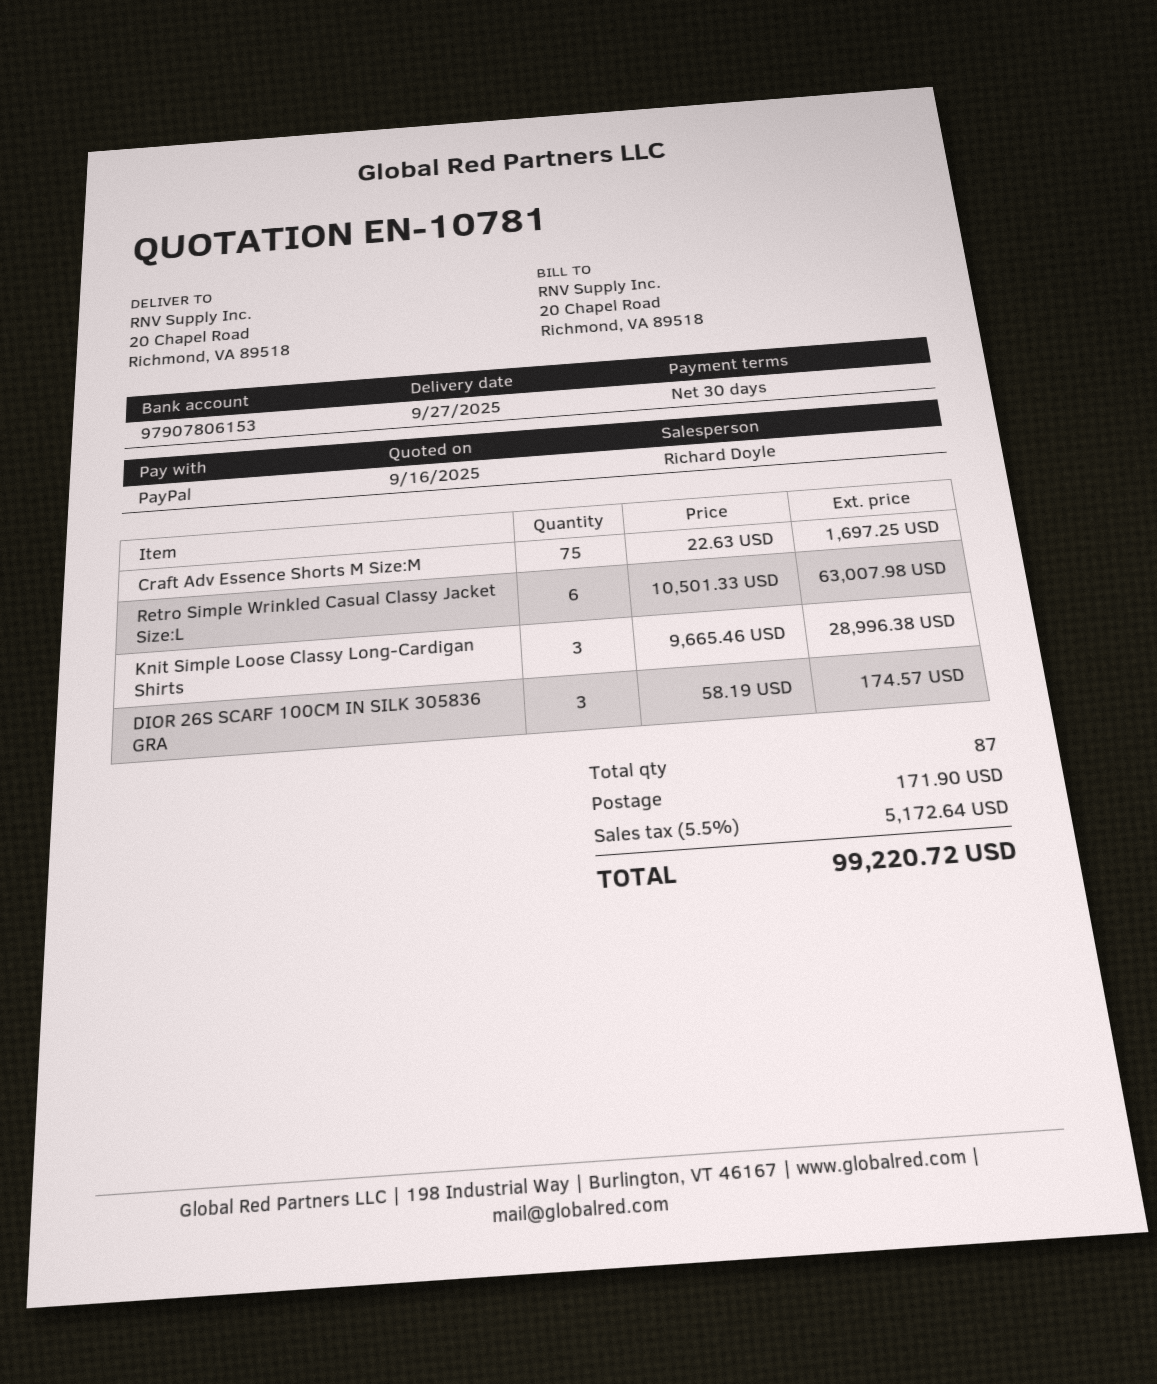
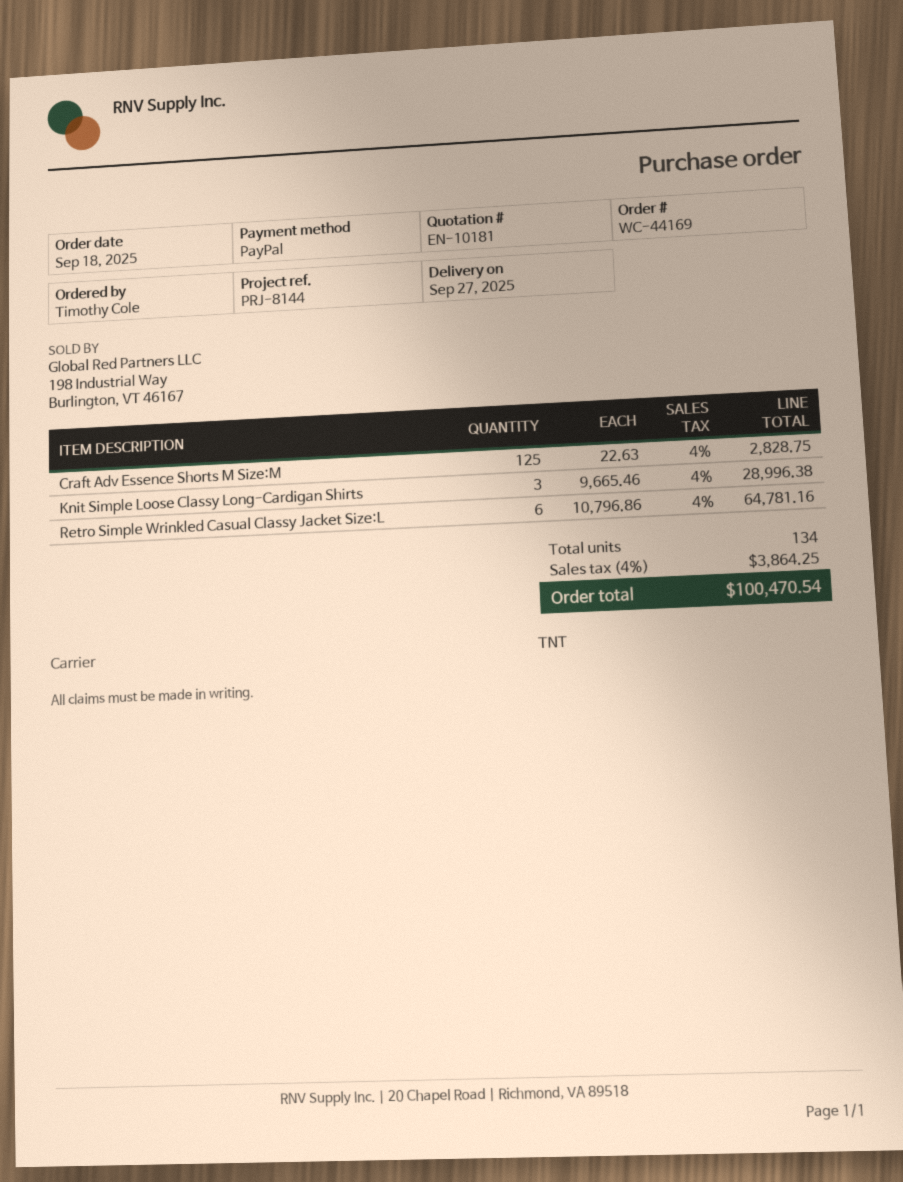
quote number: EN-10781 -> EN-10181
Craft Adv Essence Shorts M Size:M: 75 x 22.63 = 1697.25 -> 125 x 22.63 = 2828.75
Retro Simple Wrinkled Casual Classy Jacket Size:L: 6 x 10501.33 = 63007.98 -> 6 x 10796.86 = 64781.16
DIOR 26S SCARF 100CM IN SILK 305836 GRA: 3 x 58.19 = 174.57 -> none
total quantity: 87 -> 134
shipping: 171.90 -> none
tax: 5.5% = 5172.64 -> 4% = 3864.25
total: 99220.72 -> 100470.54

